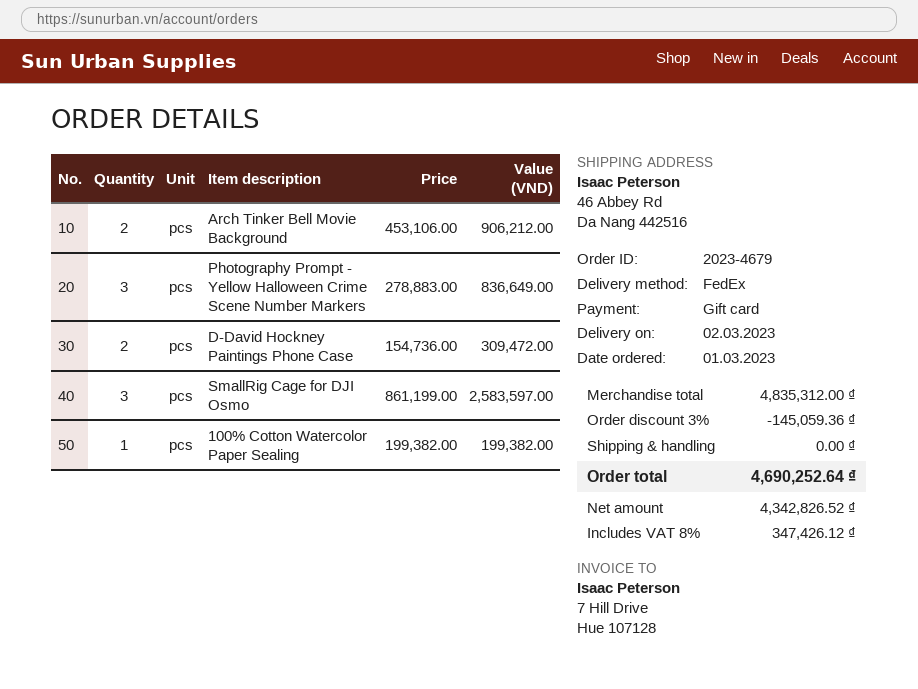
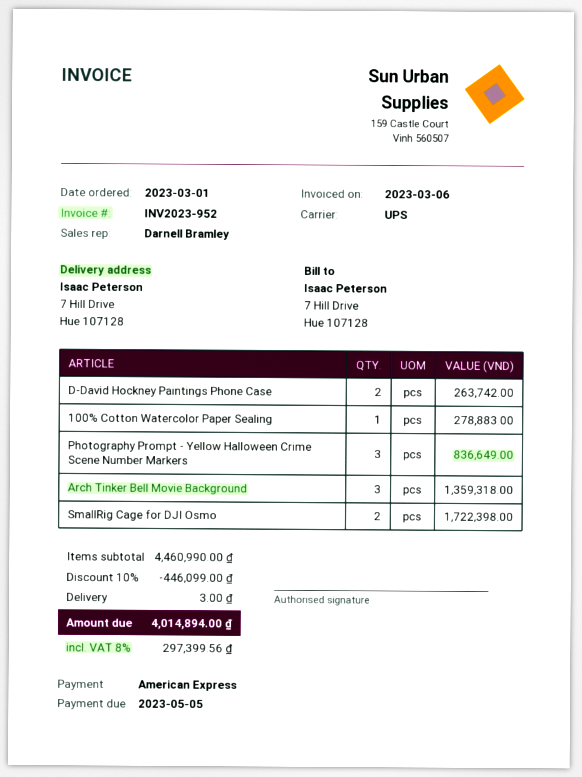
payment method: gift card -> American Express
shipping method: FedEx -> UPS
ship to: 46 Abbey Rd, Da Nang 442516 -> 7 Hill Drive, Hue 107128
Arch Tinker Bell Movie Background: 2 for 906212.00 -> 3 for 1359318.00
D-David Hockney Paintings Phone Case: 2 for 309472.00 -> 2 for 263742.00
SmallRig Cage for DJI Osmo: 3 for 2583597.00 -> 2 for 1722398.00
100% Cotton Watercolor Paper Sealing: 1 for 199382.00 -> 1 for 278883.00
subtotal: 4835312.00 -> 4460990.00
discount: 3% = 145059.36 -> 10% = 446099.00
shipping: 0.00 -> 3.00
tax: 8% = 347426.12 -> 8% = 297399.56
total: 4690252.64 -> 4014894.00

